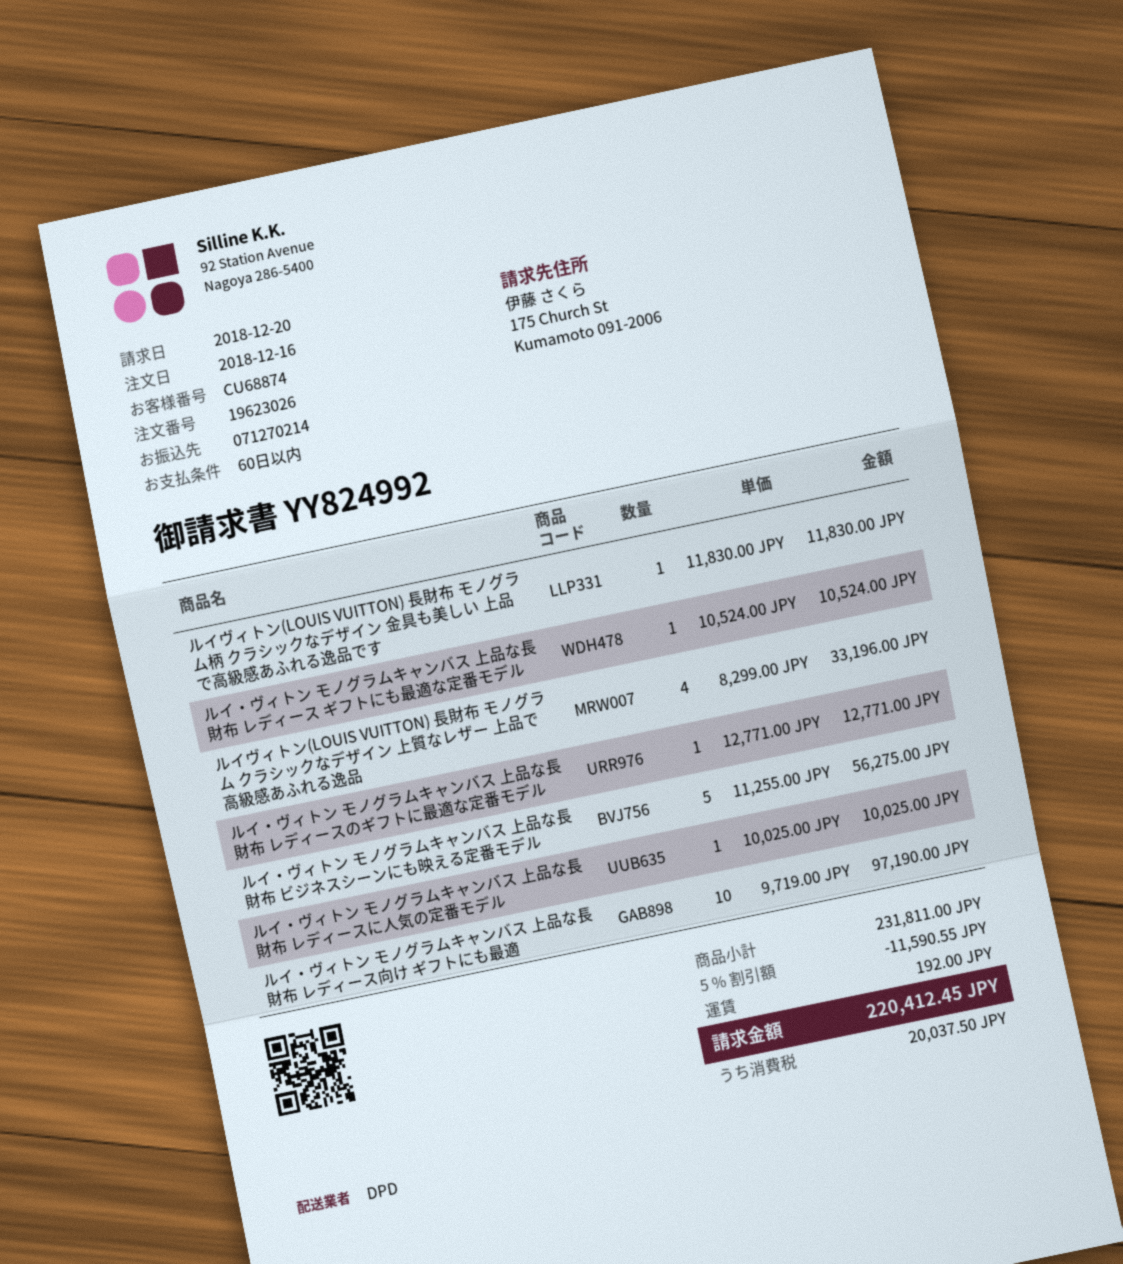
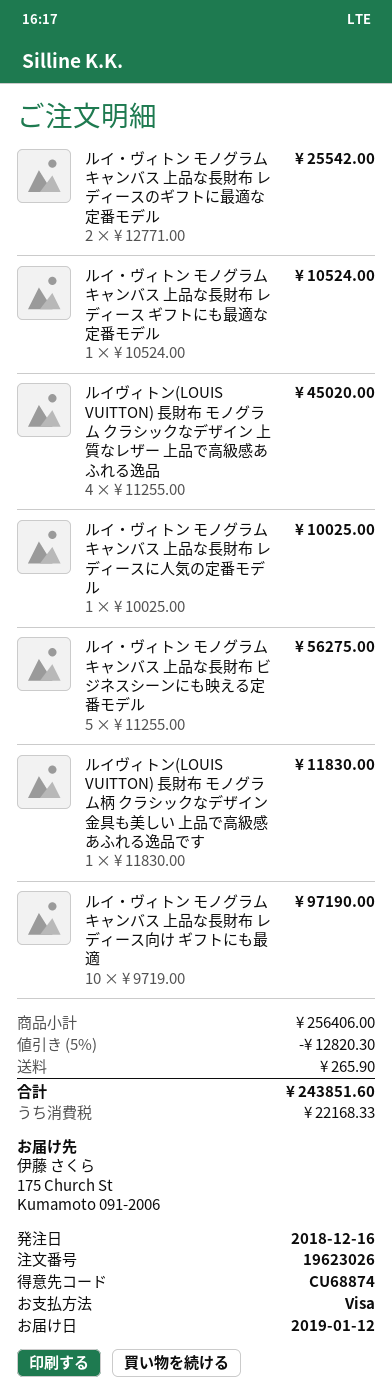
ルイヴィトン(LOUIS VUITTON) 長財布 モノグラム クラシックなデザイン 上質なレザー 上品で高級感あふれる逸品: 4 x 8299.00 = 33196.00 -> 4 x 11255.00 = 45020.00
ルイ・ヴィトン モノグラムキャンバス 上品な長財布 レディースのギフトに最適な定番モデル: 1 x 12771.00 = 12771.00 -> 2 x 12771.00 = 25542.00
subtotal: 231811.00 -> 256406.00
discount: 5% = 11590.55 -> 5% = 12820.30
shipping: 192.00 -> 265.90
tax: 20037.50 -> 22168.33
total: 220412.45 -> 243851.60

